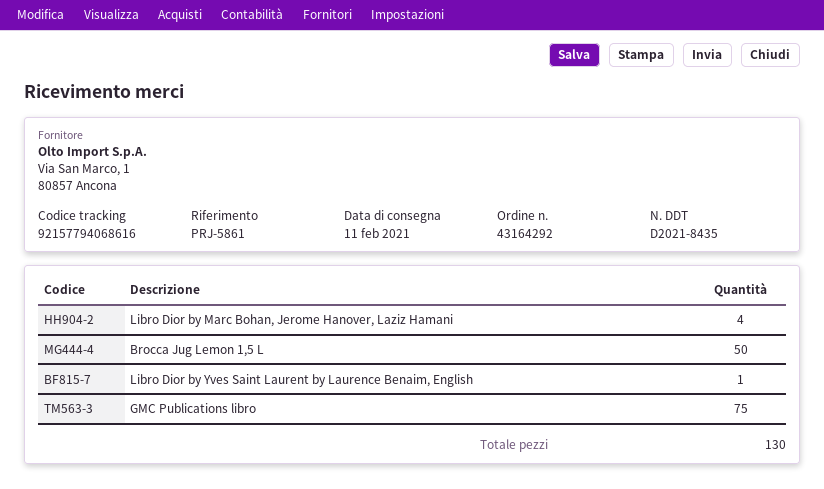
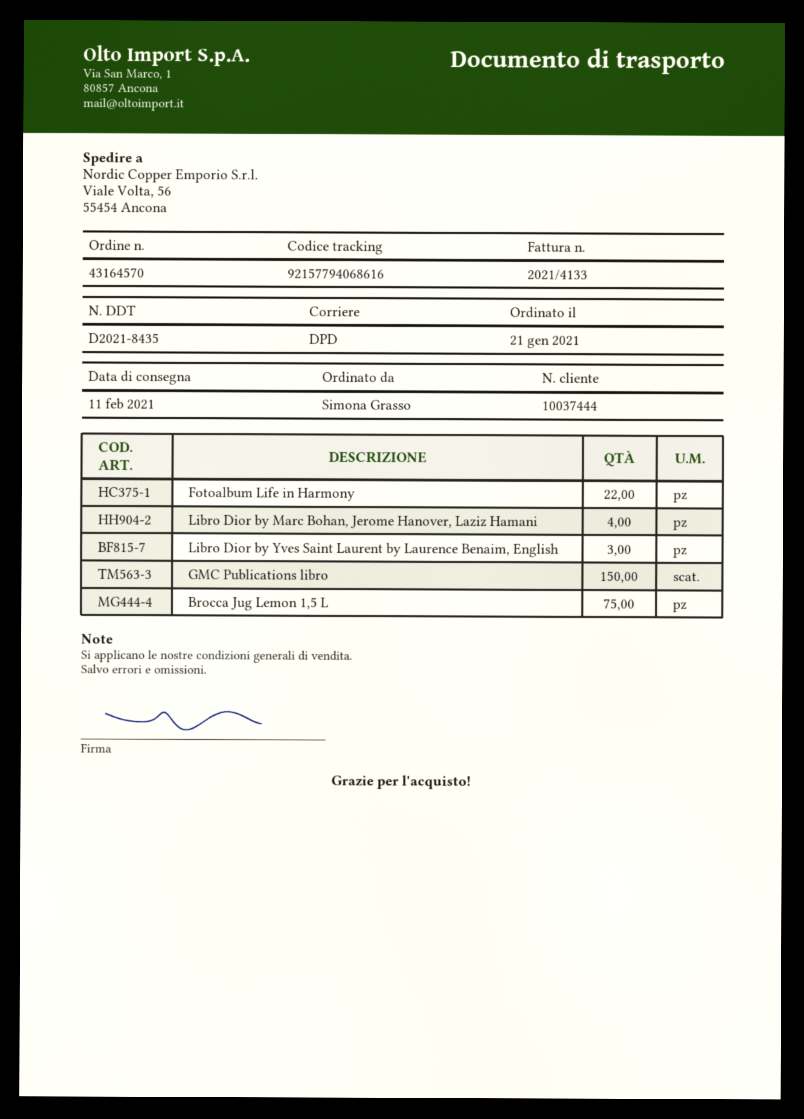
order number: 43164292 -> 43164570
Brocca Jug Lemon 1,5 L: 50 -> 75
Libro Dior by Yves Saint Laurent by Laurence Benaim, English: 1 -> 3
GMC Publications libro: 75 -> 150
Fotoalbum Life in Harmony: none -> 22

